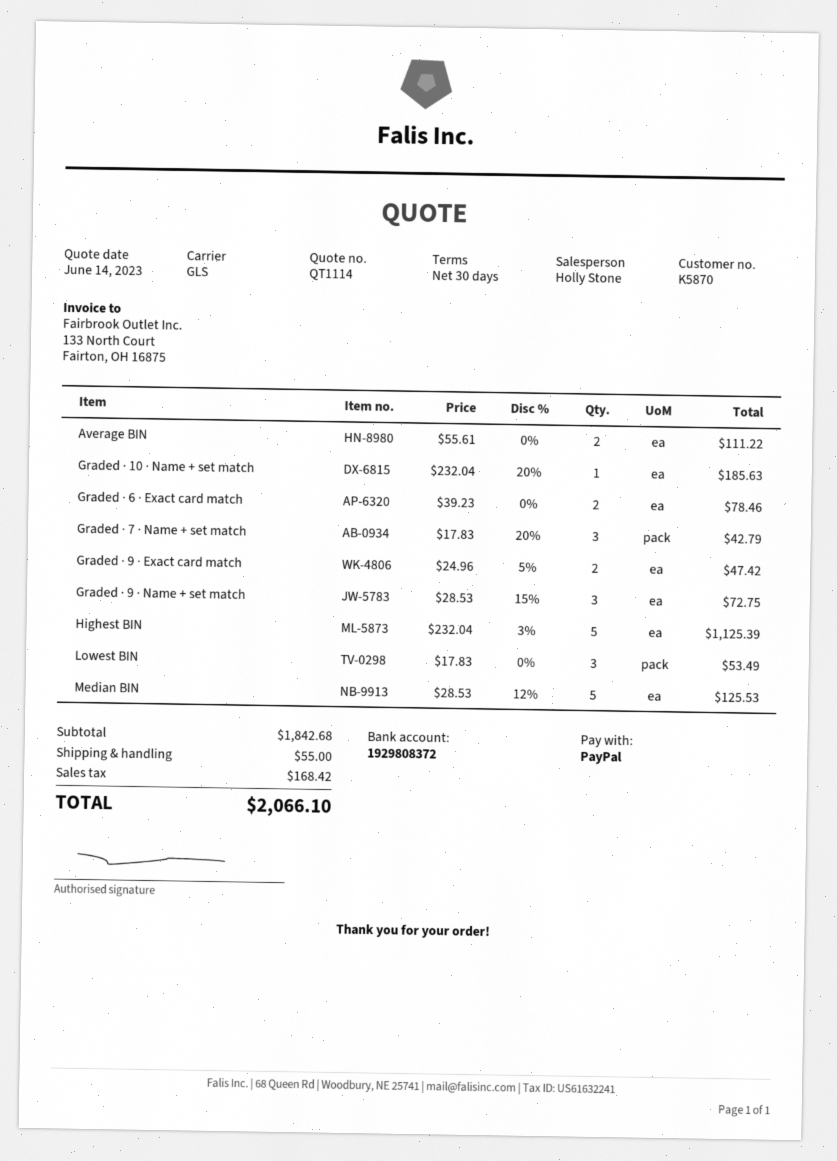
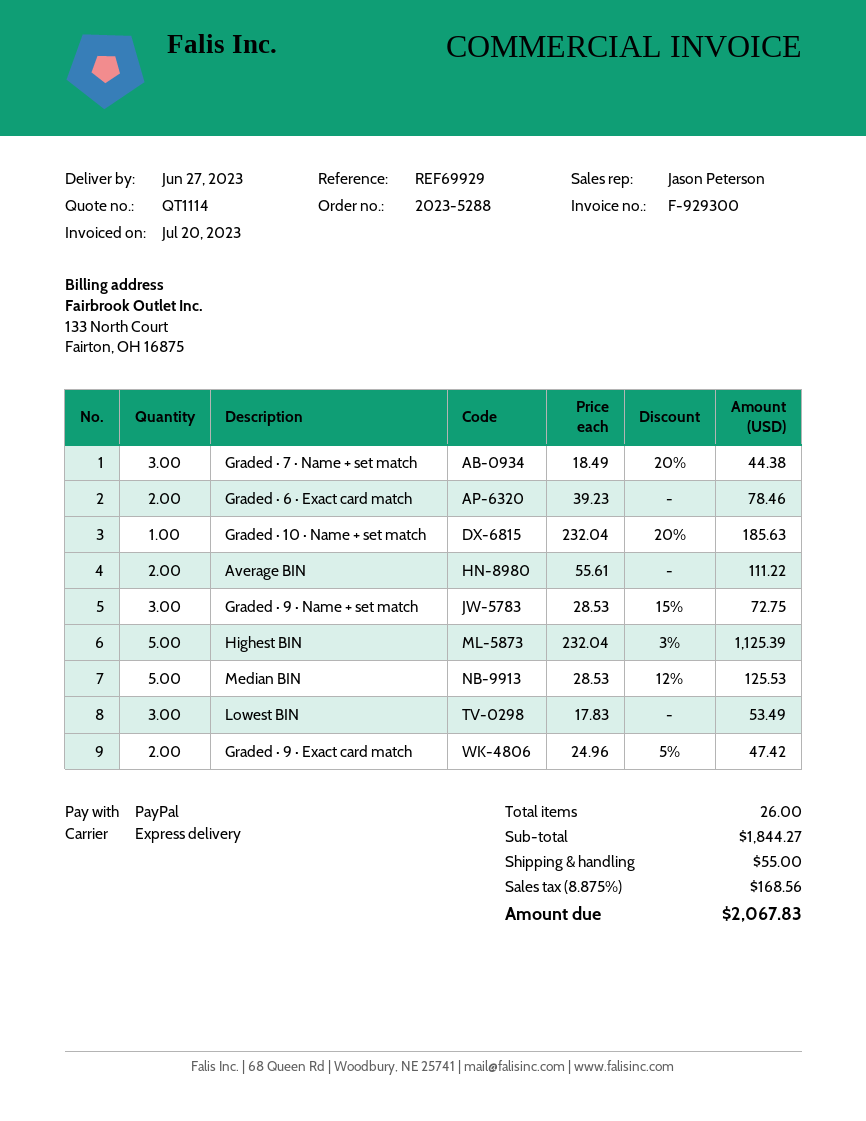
sales rep: Holly Stone -> Jason Peterson
shipping method: GLS -> express
Graded · 7 · Name + set match: 3 x 17.83 - 20% = 42.79 -> 3 x 18.49 - 20% = 44.38
subtotal: 1842.68 -> 1844.27
tax: 168.42 -> 168.56
total: 2066.10 -> 2067.83

